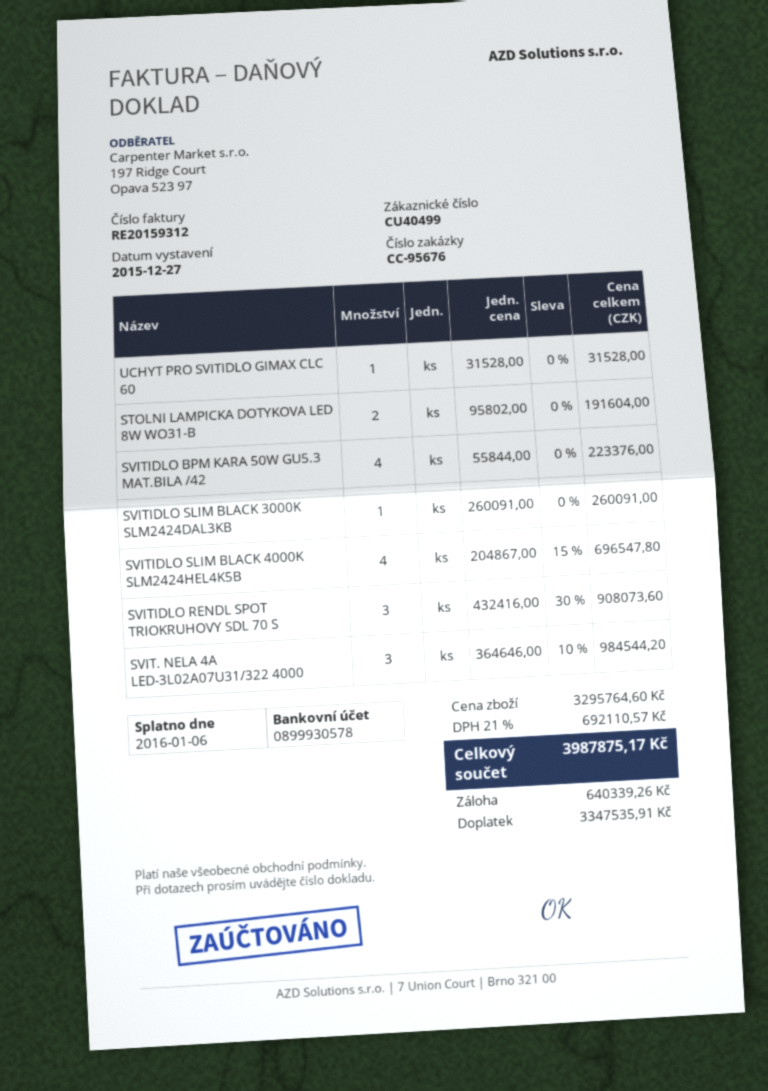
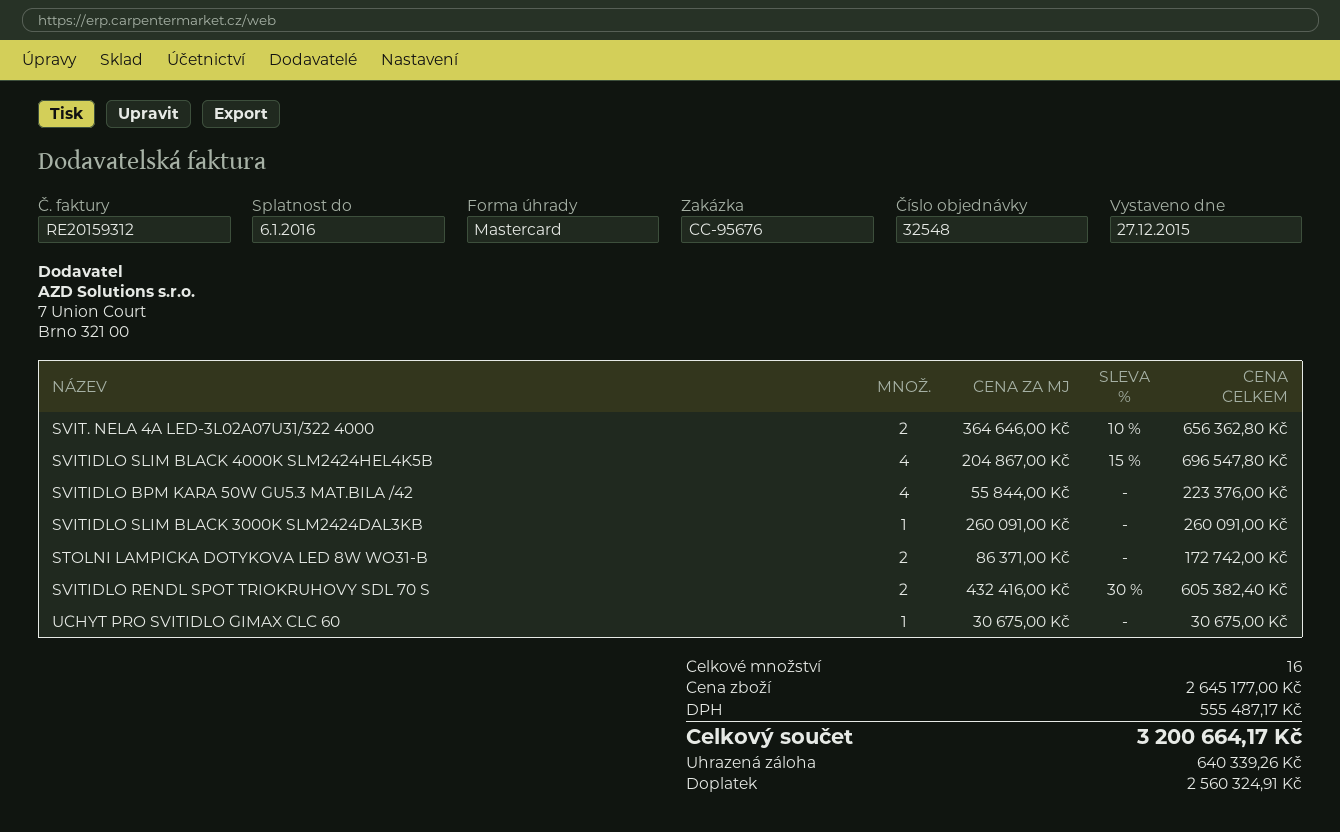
UCHYT PRO SVITIDLO GIMAX CLC 60: 1 x 31528.00 = 31528.00 -> 1 x 30675.00 = 30675.00
STOLNI LAMPICKA DOTYKOVA LED 8W WO31-B: 2 x 95802.00 = 191604.00 -> 2 x 86371.00 = 172742.00
SVITIDLO RENDL SPOT TRIOKRUHOVY SDL 70 S: 3 x 432416.00 - 30% = 908073.60 -> 2 x 432416.00 - 30% = 605382.40
SVIT. NELA 4A LED-3L02A07U31/322 4000: 3 x 364646.00 - 10% = 984544.20 -> 2 x 364646.00 - 10% = 656362.80
subtotal: 3295764.60 -> 2645177.00
tax: 692110.57 -> 555487.17
total: 3987875.17 -> 3200664.17
balance: 3347535.91 -> 2560324.91

